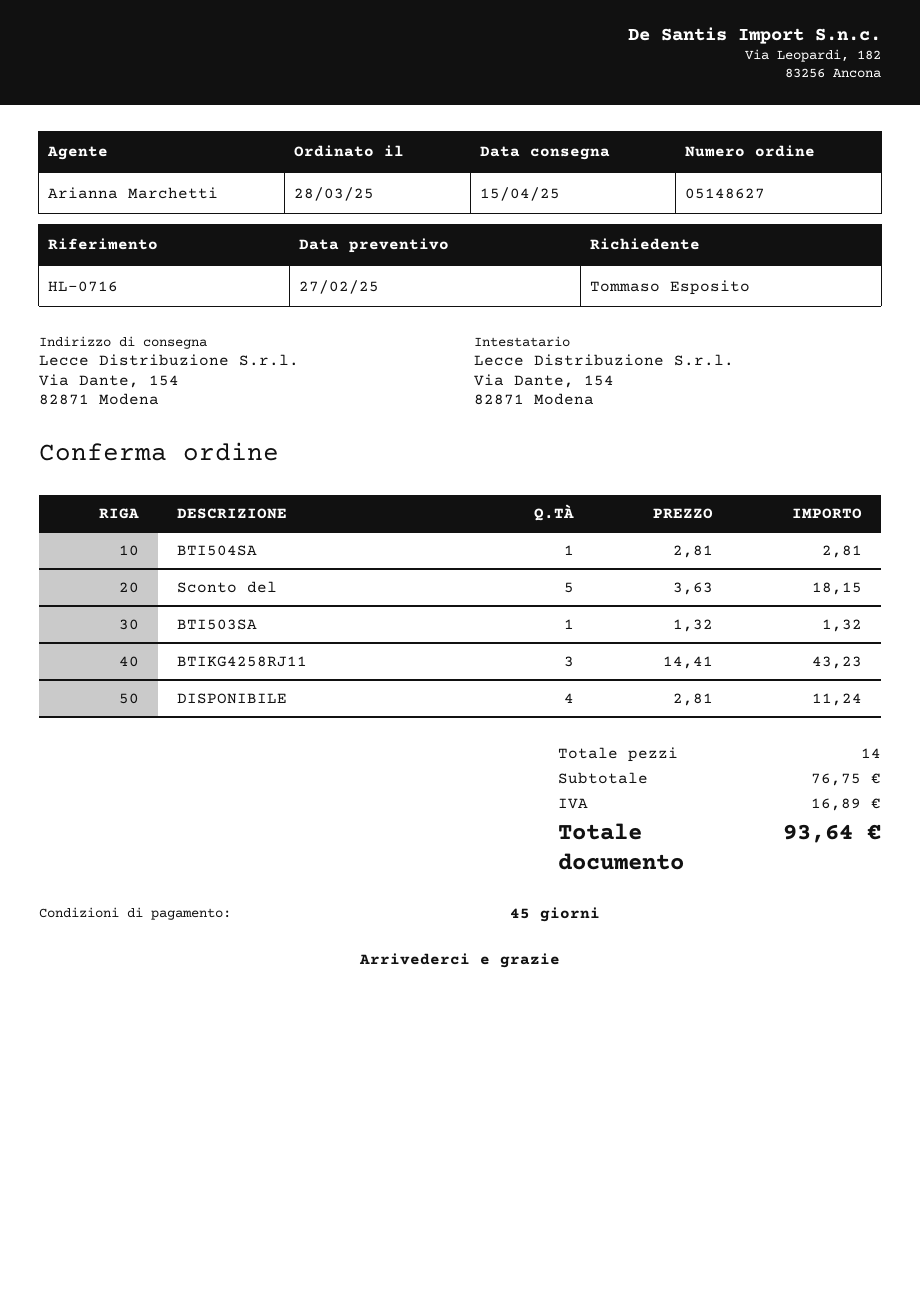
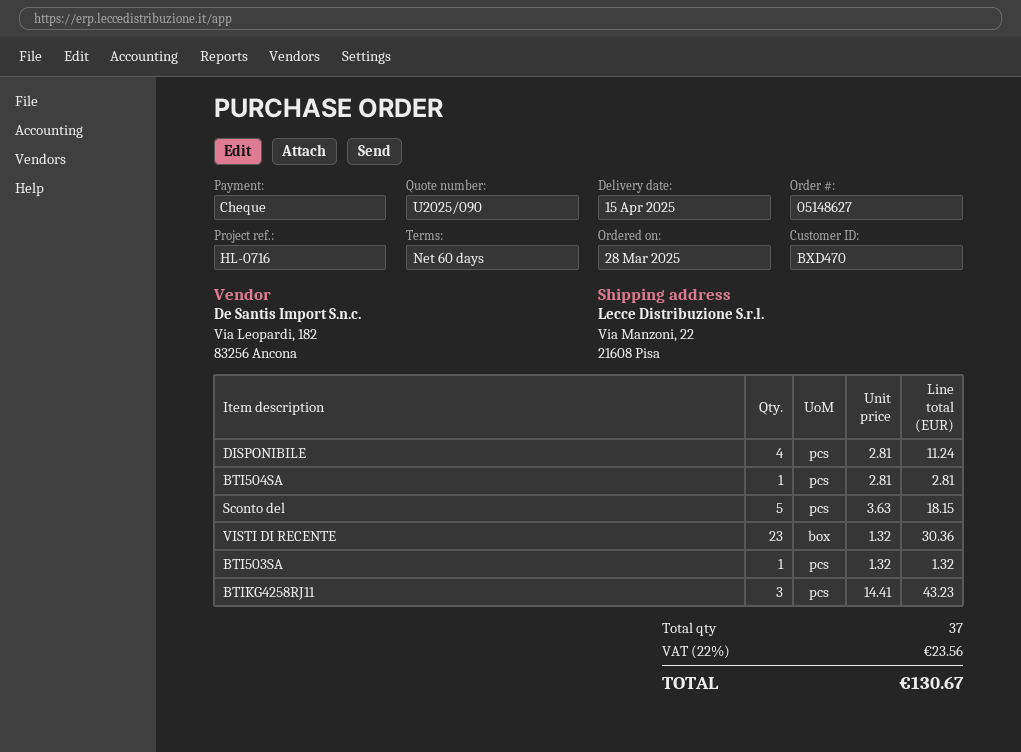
payment terms: 45 days -> 60 days
ship to: Via Dante, 154, 82871 Modena -> Via Manzoni, 22, 21608 Pisa
VISTI DI RECENTE: none -> 23 x 1.32 = 30.36
total quantity: 14 -> 37
tax: 16.89 -> 23.56
total: 93.64 -> 130.67

